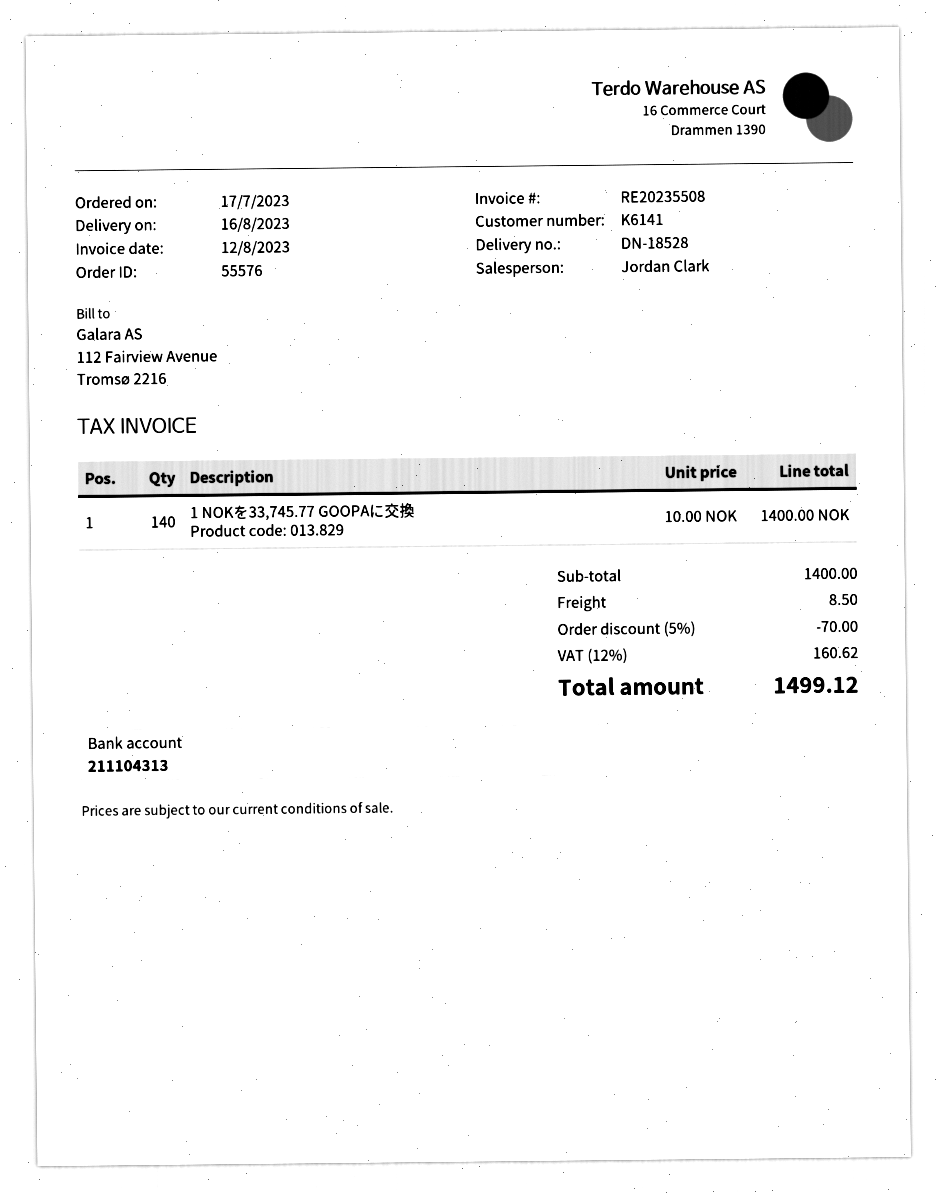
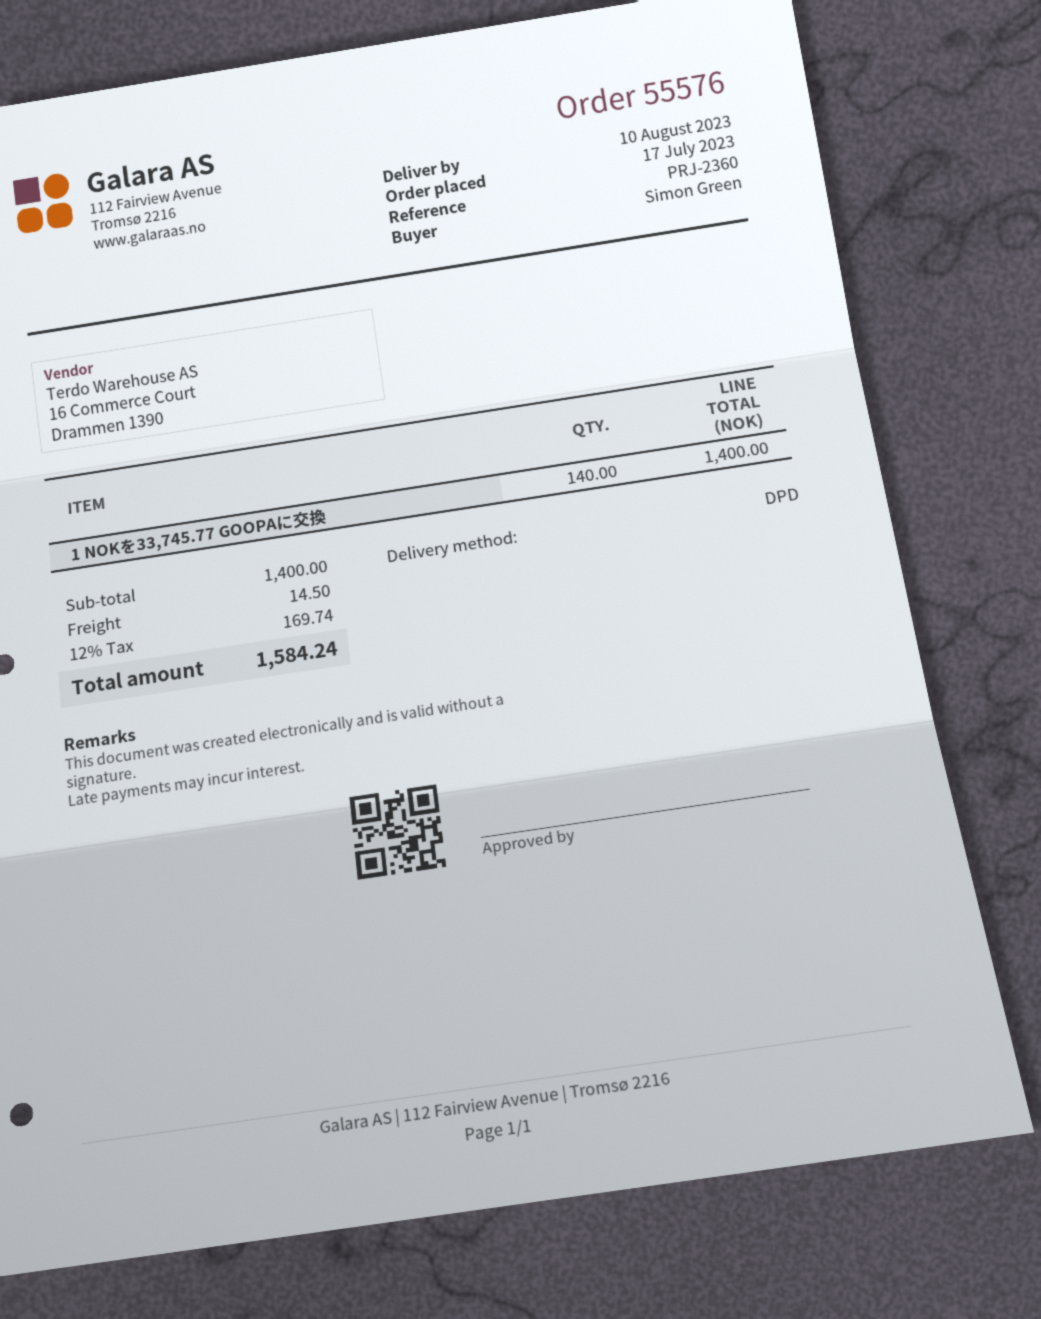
delivery date: 2023-08-16 -> 2023-08-10
discount: 5% = 70.00 -> none
shipping: 8.50 -> 14.50
tax: 12% = 160.62 -> 12% = 169.74
total: 1499.12 -> 1584.24

